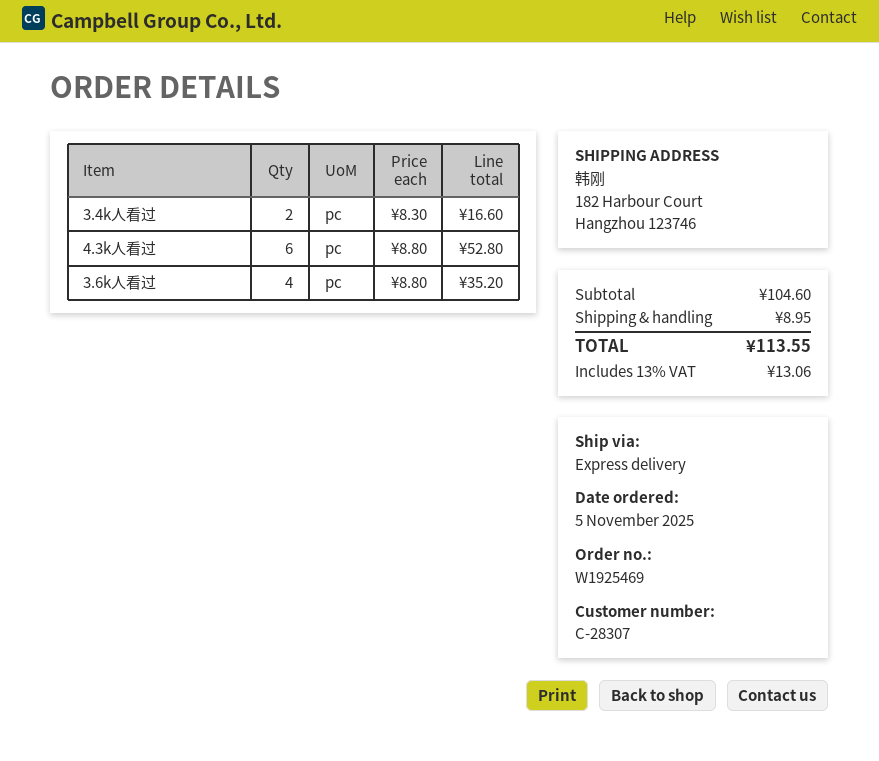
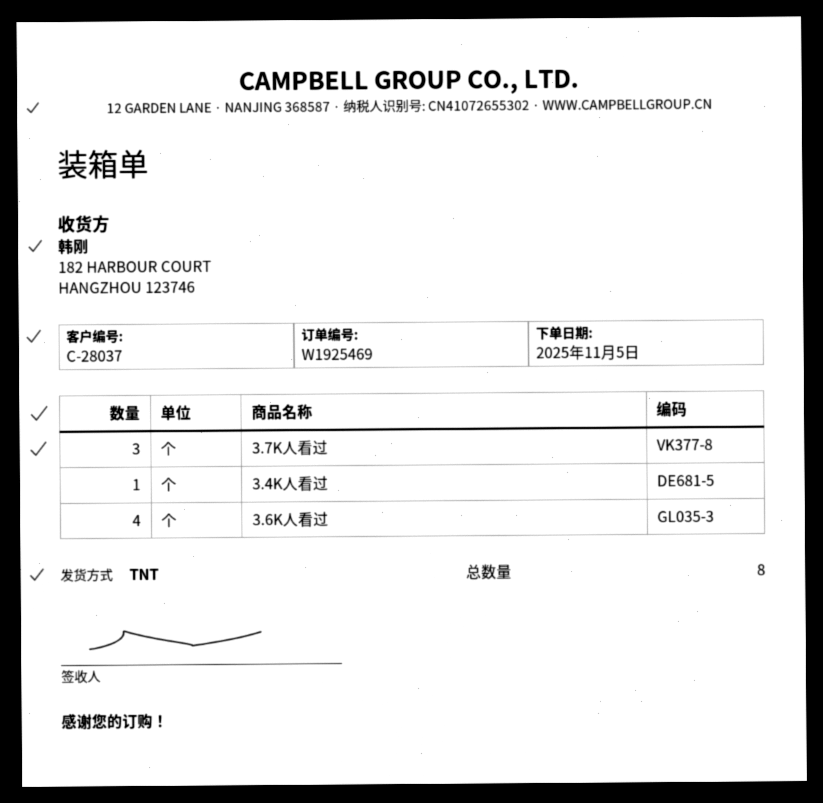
customer number: C-28307 -> C-28037
shipping method: express -> TNT
3.4k人看过: 2 -> 1
4.3k人看过: 6 -> none
3.7K人看过: none -> 3

